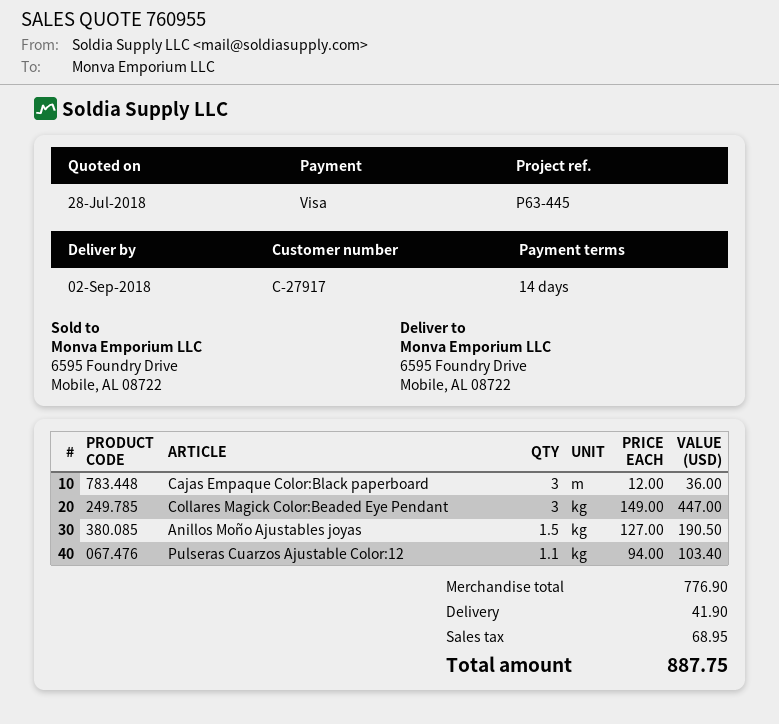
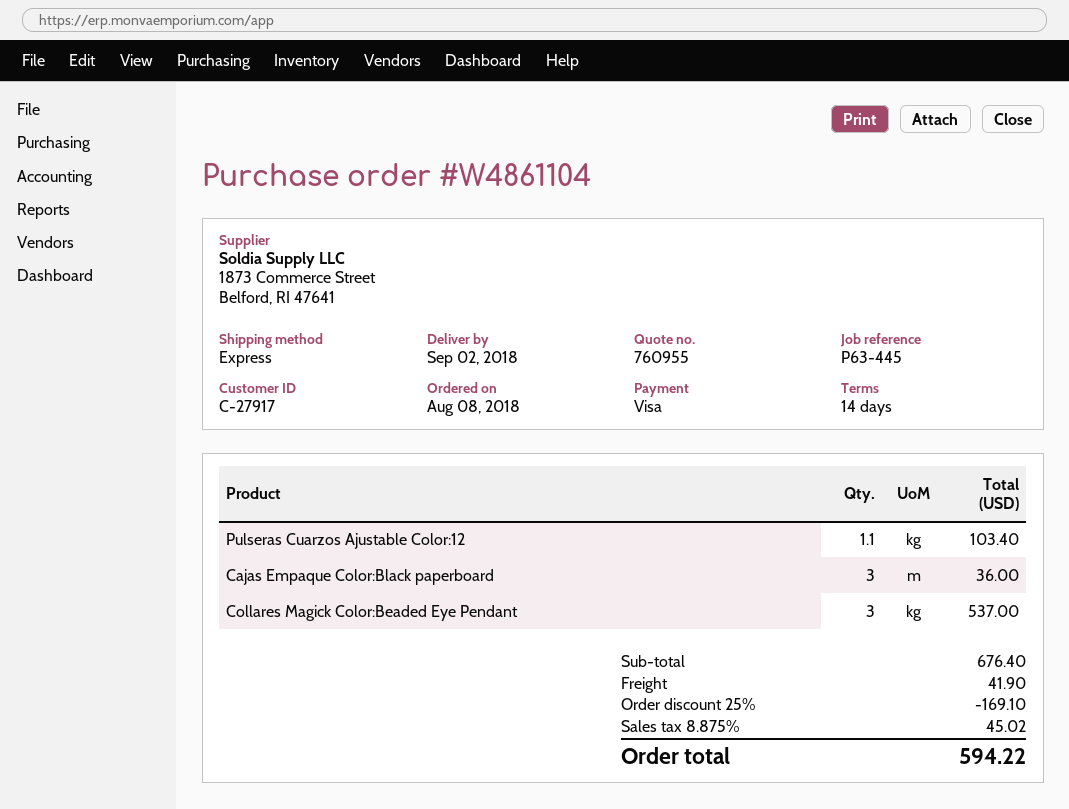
Collares Magick Color:Beaded Eye Pendant: 3 for 447.00 -> 3 for 537.00
Anillos Moño Ajustables joyas: 1.5 for 190.50 -> none
subtotal: 776.90 -> 676.40
discount: none -> 25% = 169.10
tax: 68.95 -> 45.02
total: 887.75 -> 594.22

